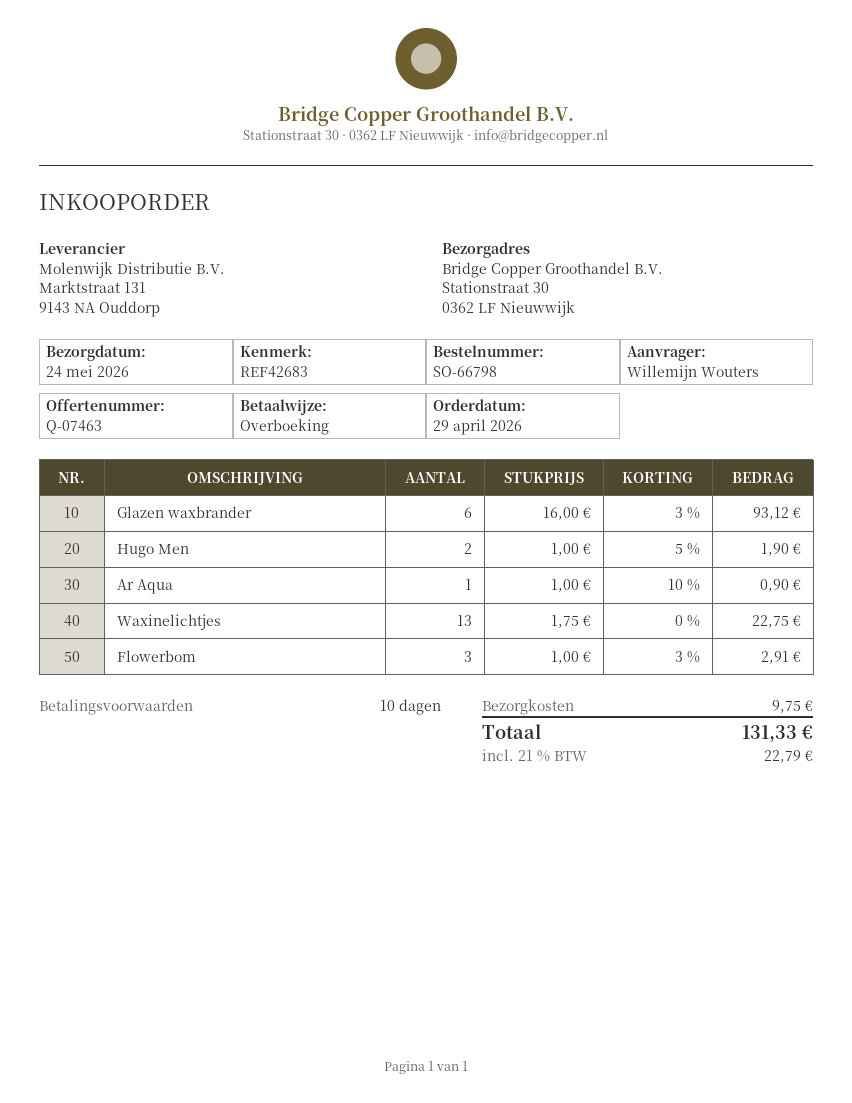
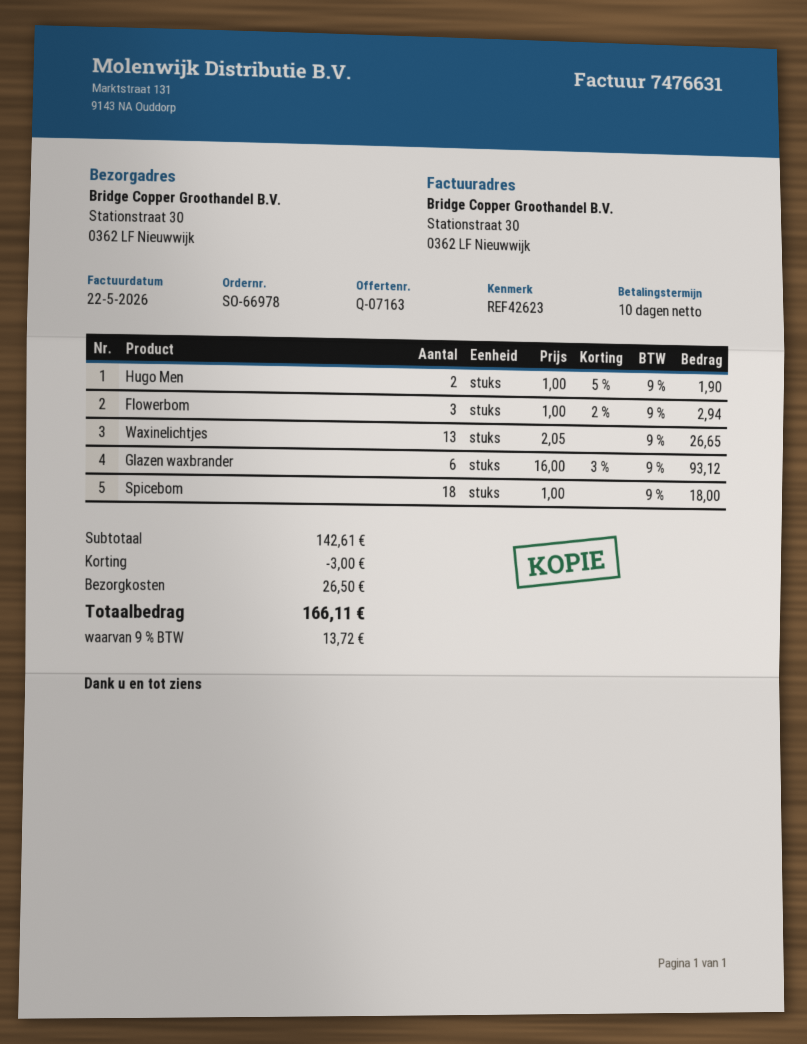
quote number: Q-07463 -> Q-07163
order number: SO-66798 -> SO-66978
reference: REF42683 -> REF42623
Ar Aqua: 1 x 1.00 - 10% = 0.90 -> none
Waxinelichtjes: 13 x 1.75 = 22.75 -> 13 x 2.05 = 26.65
Flowerbom: 3 x 1.00 - 3% = 2.91 -> 3 x 1.00 - 2% = 2.94
Spicebom: none -> 18 x 1.00 = 18.00
discount: none -> 3.00
shipping: 9.75 -> 26.50
tax: 21% = 22.79 -> 9% = 13.72
total: 131.33 -> 166.11

